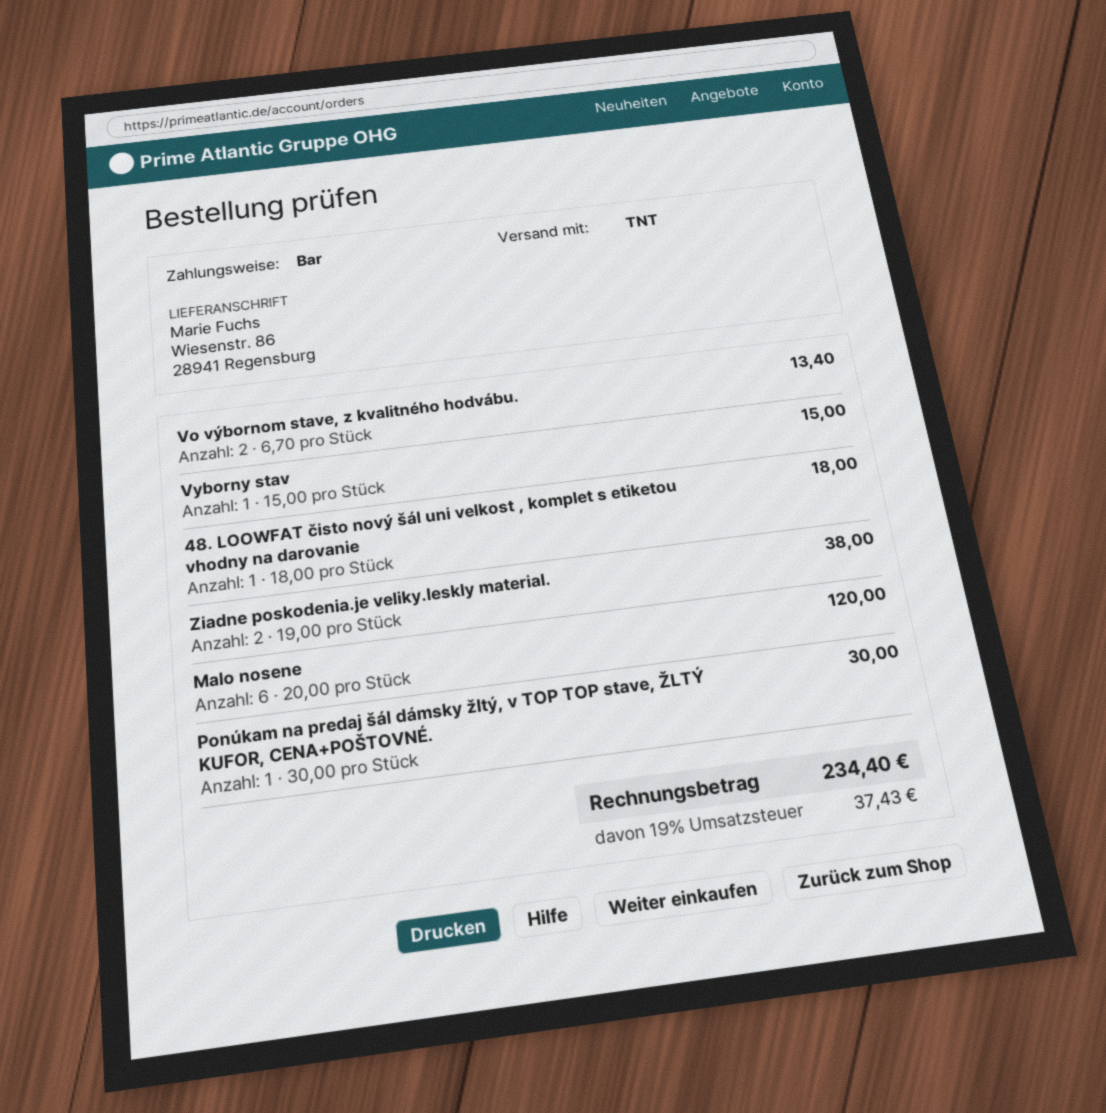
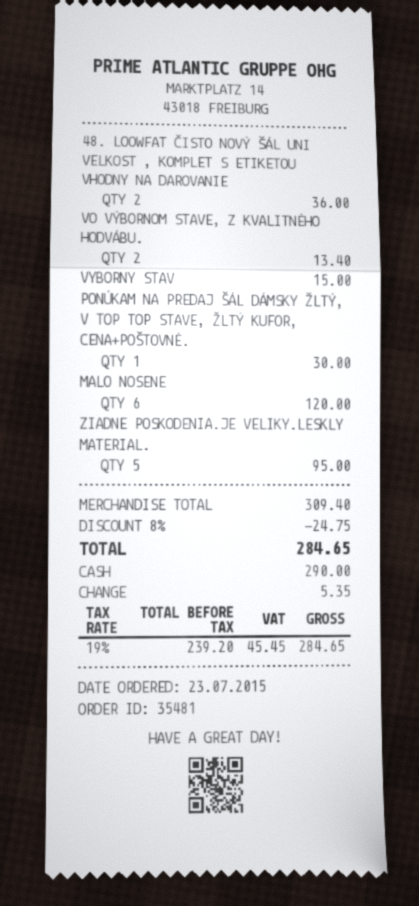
48. LOOWFAT čisto nový šál uni velkost , komplet s etiketou vhodny na darovanie: 1 for 18.00 -> 2 for 36.00
Ziadne poskodenia.je veliky.leskly material.: 2 for 38.00 -> 5 for 95.00
discount: none -> 8% = 24.75
tax: 19% = 37.43 -> 19% = 45.45
total: 234.40 -> 284.65

